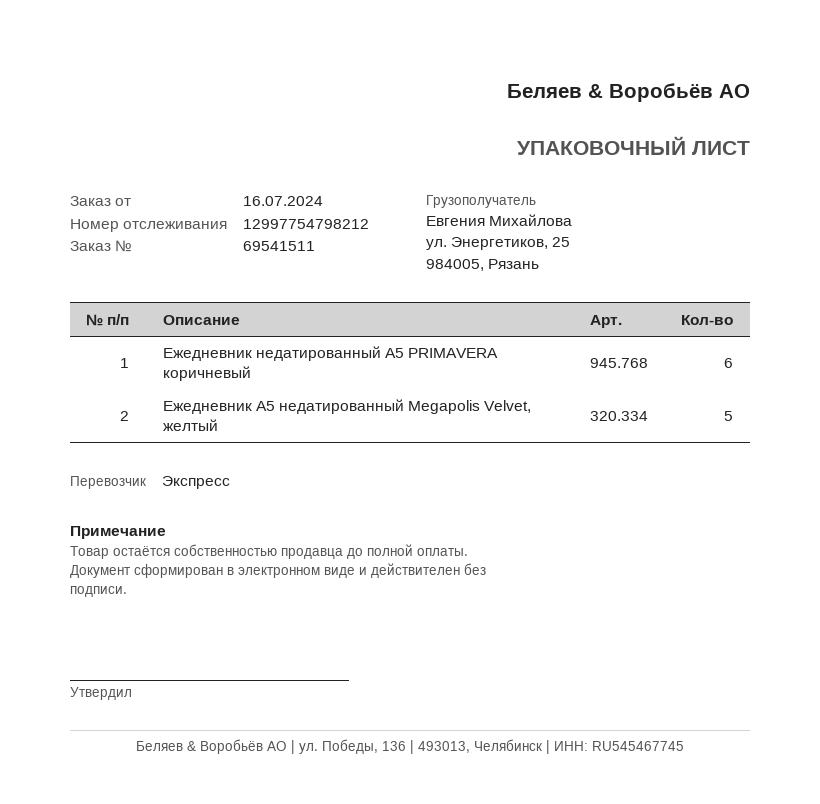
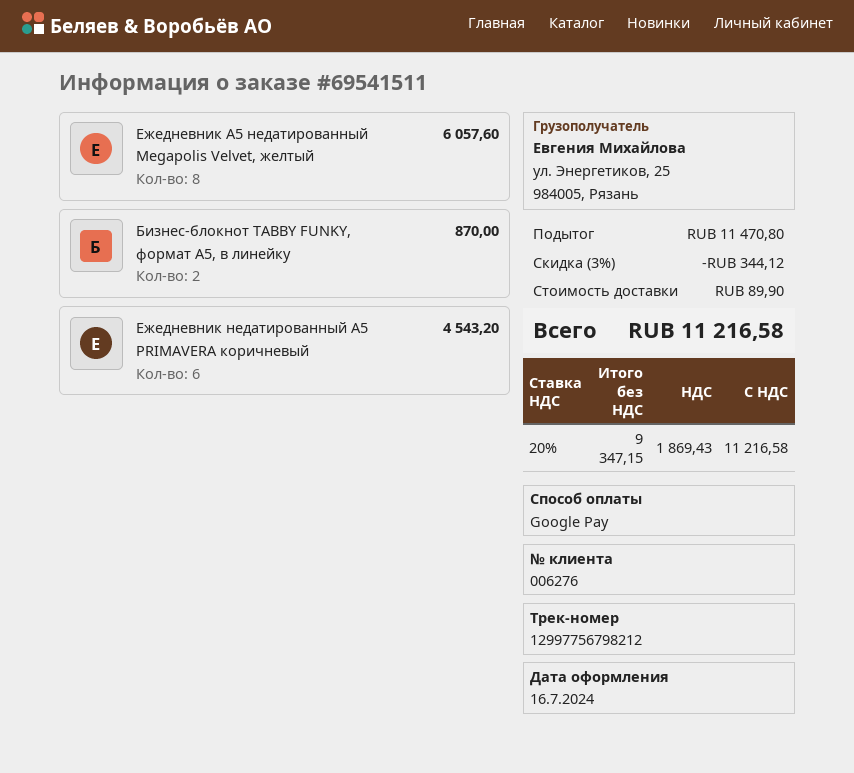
tracking number: 12997754798212 -> 12997756798212
Ежедневник А5 недатированный Megapolis Velvet, желтый: 5 -> 8
Бизнес-блокнот TABBY FUNKY, формат А5, в линейку: none -> 2

